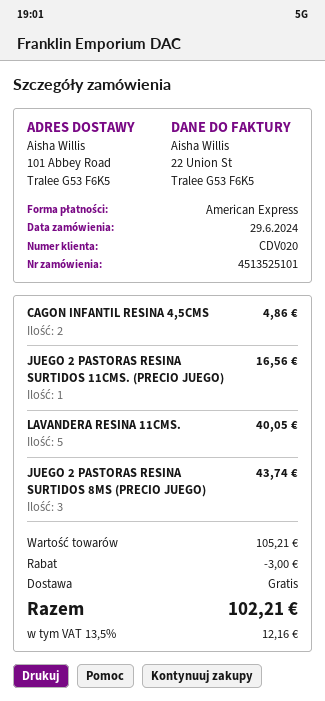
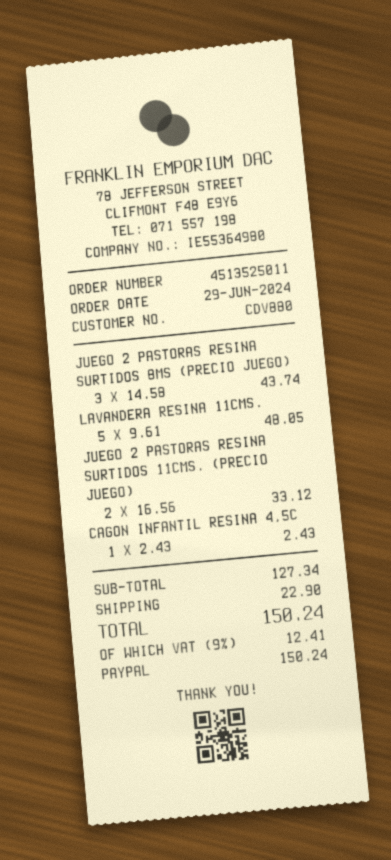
order number: 4513525101 -> 4513525011
customer number: CDV020 -> CDV880
payment method: American Express -> PayPal
CAGON INFANTIL RESINA 4,5CMS: 2 for 4.86 -> 1 for 2.43
JUEGO 2 PASTORAS RESINA SURTIDOS 11CMS. (PRECIO JUEGO): 1 for 16.56 -> 2 for 33.12
LAVANDERA RESINA 11CMS.: 5 for 40.05 -> 5 for 48.05
subtotal: 105.21 -> 127.34
discount: 3.00 -> none
shipping: 0.00 -> 22.90
tax: 13.5% = 12.16 -> 9% = 12.41
total: 102.21 -> 150.24

